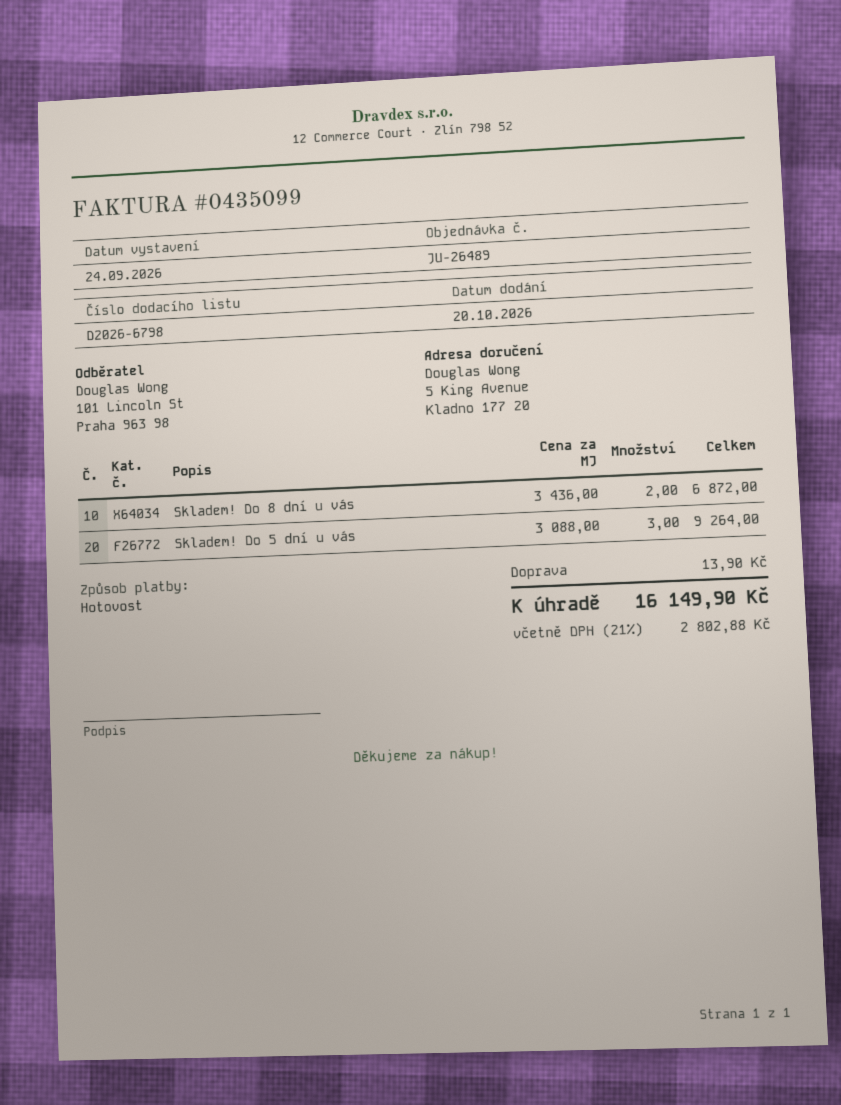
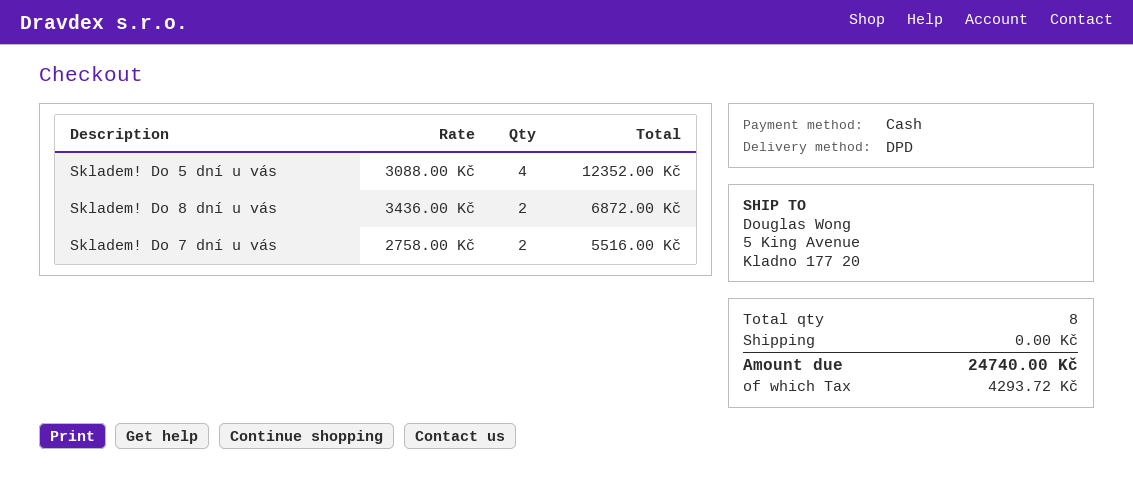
Skladem! Do 5 dní u vás: 3 x 3088.00 = 9264.00 -> 4 x 3088.00 = 12352.00
Skladem! Do 7 dní u vás: none -> 2 x 2758.00 = 5516.00
shipping: 13.90 -> 0.00
tax: 2802.88 -> 4293.72
total: 16149.90 -> 24740.00

